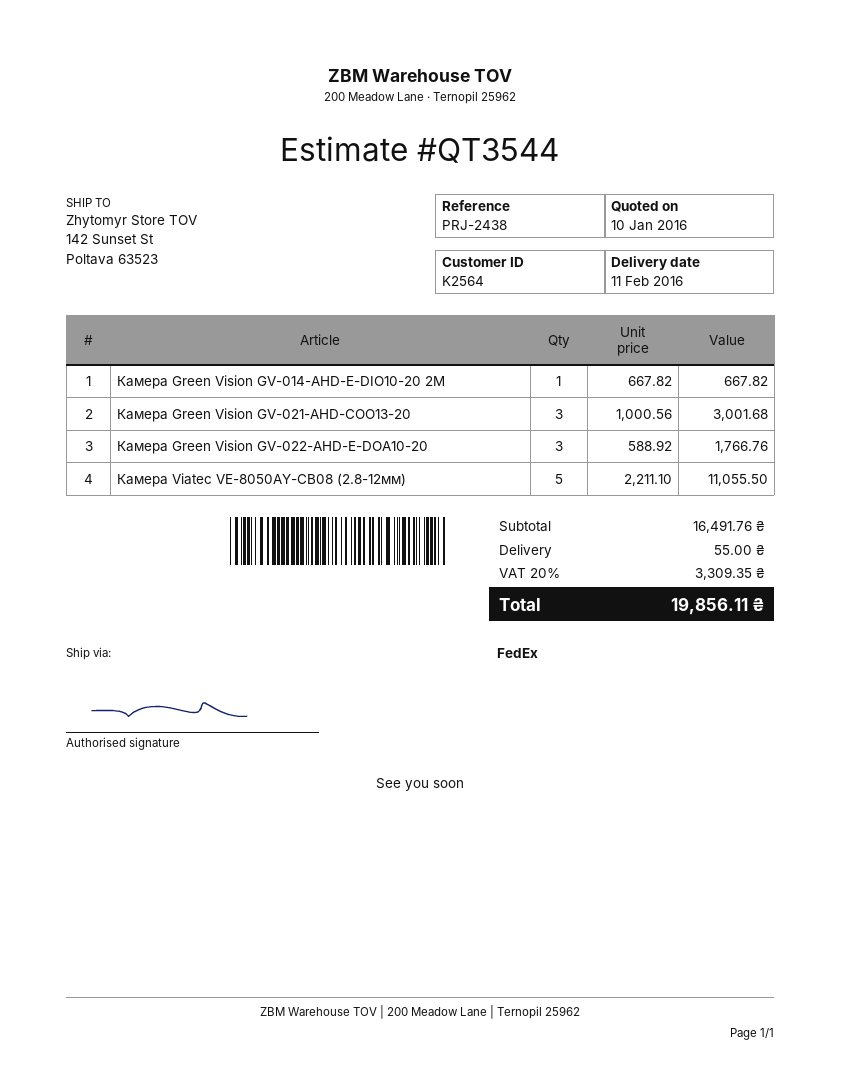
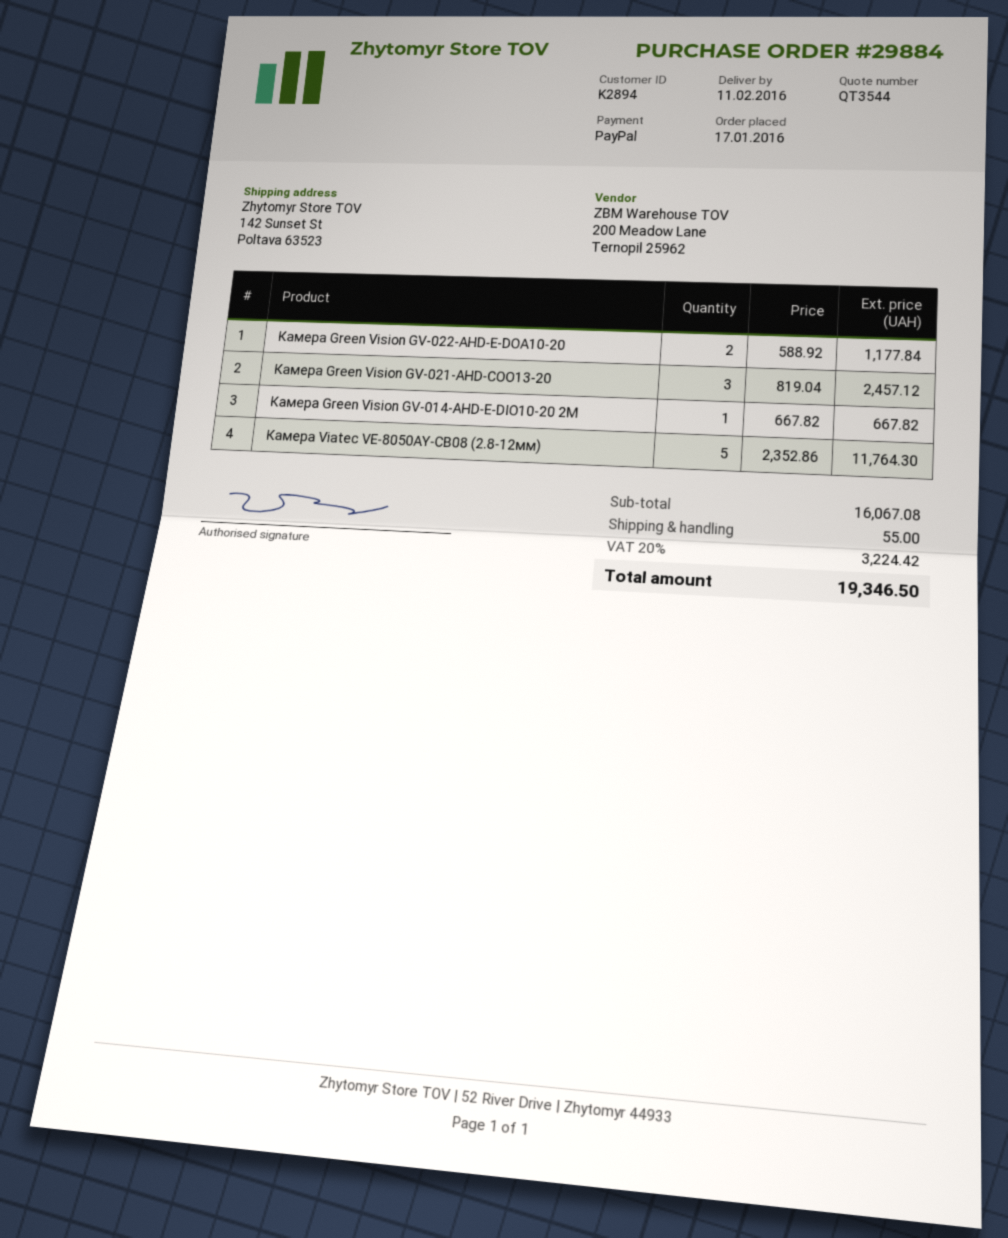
customer number: K2564 -> K2894
Камера Green Vision GV-021-AHD-COO13-20: 3 x 1000.56 = 3001.68 -> 3 x 819.04 = 2457.12
Камера Green Vision GV-022-AHD-E-DOA10-20: 3 x 588.92 = 1766.76 -> 2 x 588.92 = 1177.84
Камера Viatec VE-8050AY-CB08 (2.8-12мм): 5 x 2211.10 = 11055.50 -> 5 x 2352.86 = 11764.30
subtotal: 16491.76 -> 16067.08
tax: 20% = 3309.35 -> 20% = 3224.42
total: 19856.11 -> 19346.50

